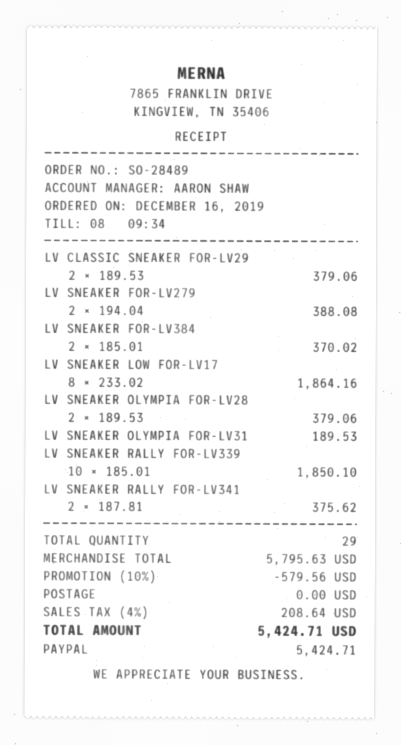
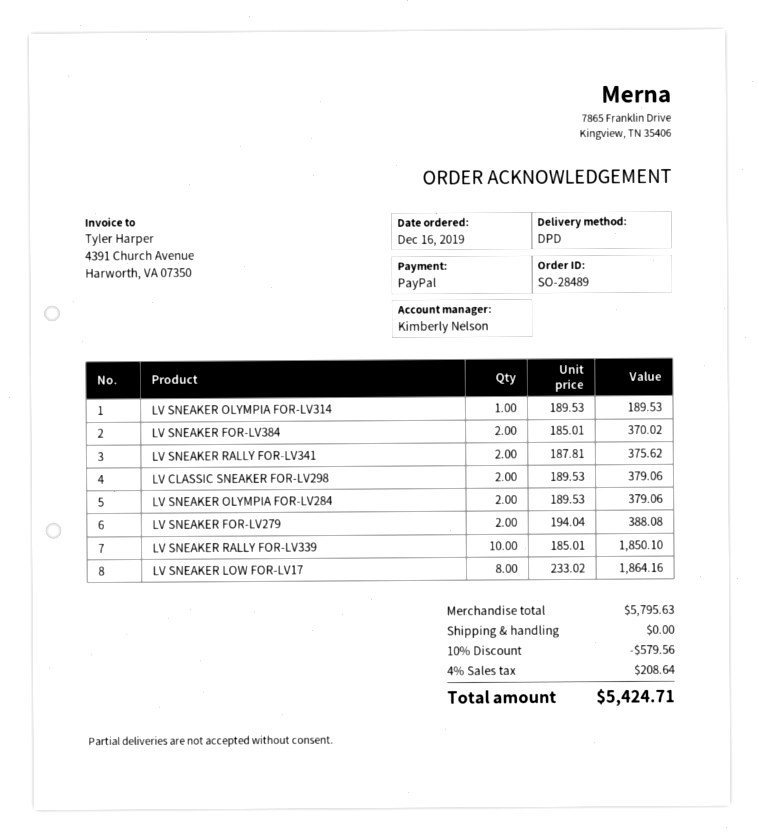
sales rep: AARON SHAW -> Kimberly Nelson

